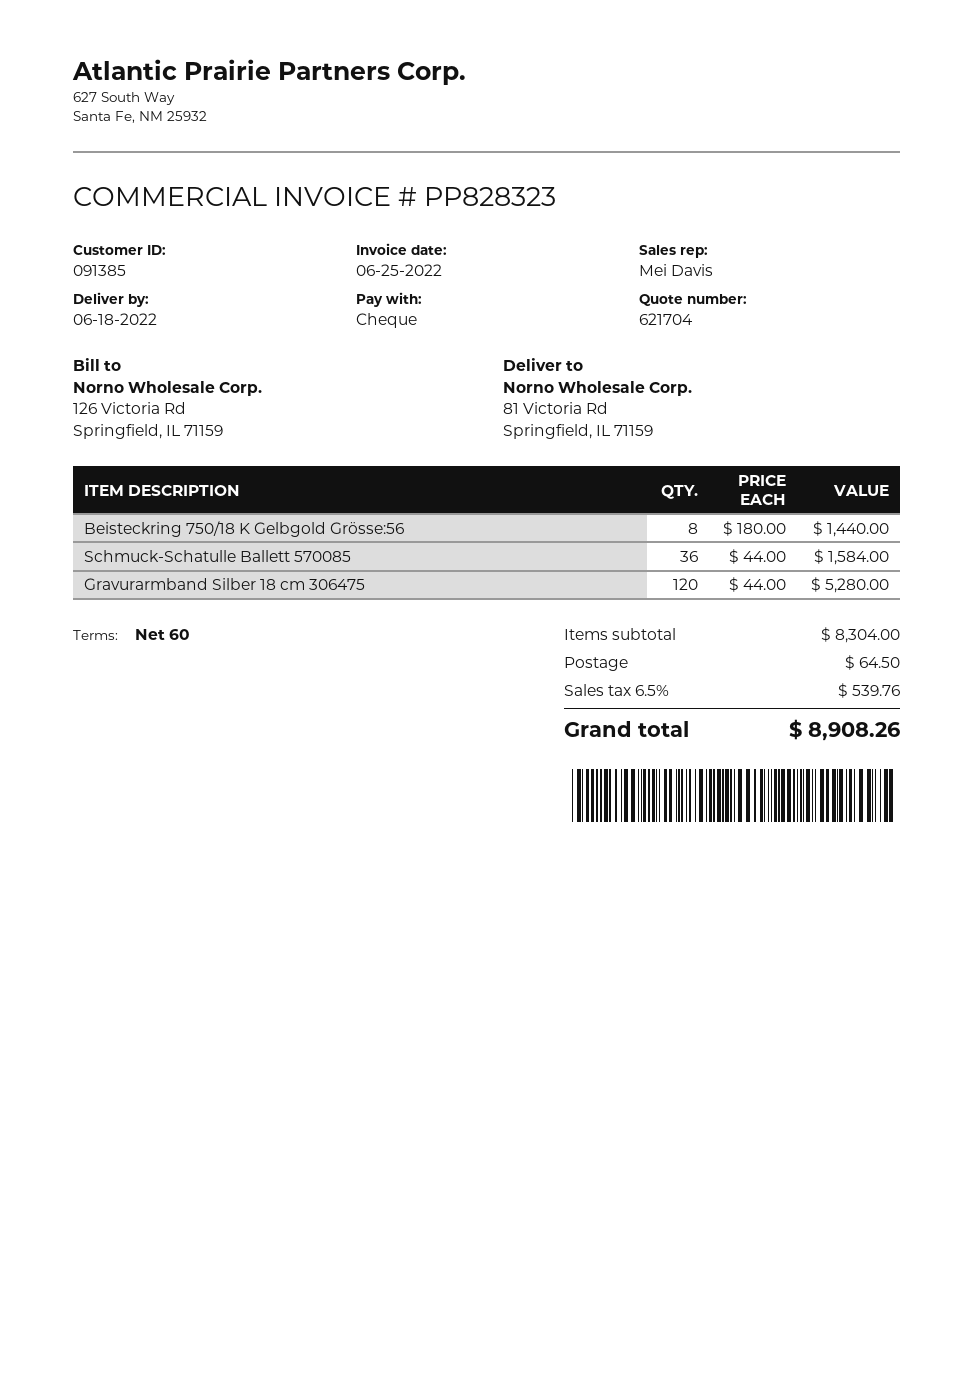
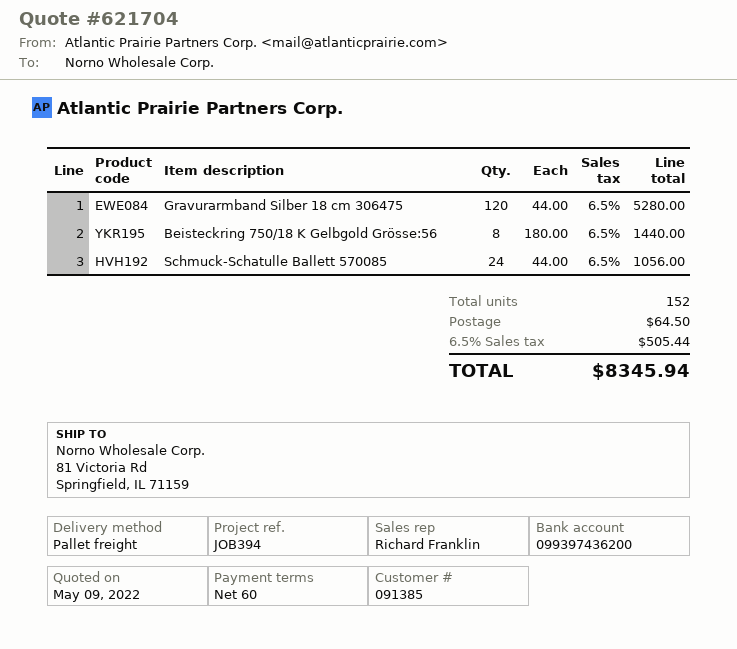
sales rep: Mei Davis -> Richard Franklin
Schmuck-Schatulle Ballett 570085: 36 x 44.00 = 1584.00 -> 24 x 44.00 = 1056.00
tax: 6.5% = 539.76 -> 6.5% = 505.44
total: 8908.26 -> 8345.94

